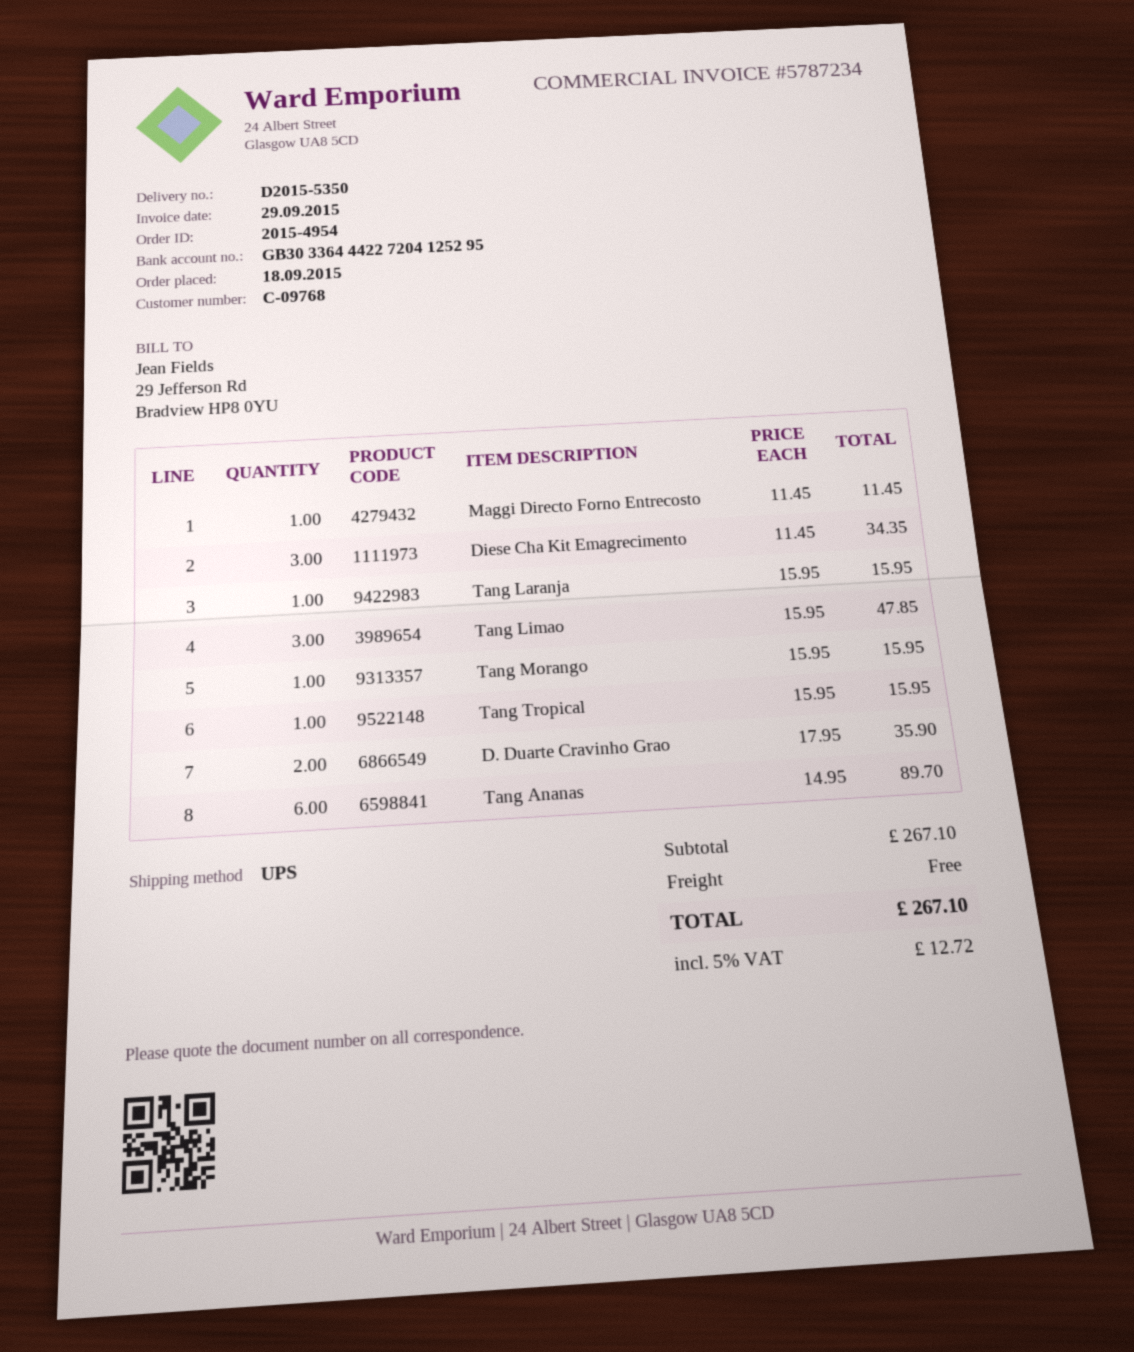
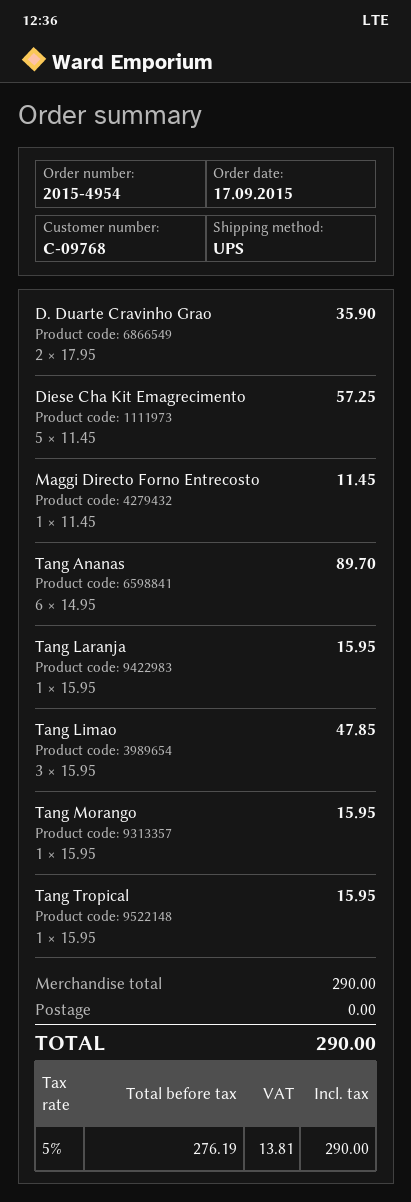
order date: 2015-09-18 -> 2015-09-17
Diese Cha Kit Emagrecimento: 3 x 11.45 = 34.35 -> 5 x 11.45 = 57.25
subtotal: 267.10 -> 290.00
tax: 5% = 12.72 -> 5% = 13.81
total: 267.10 -> 290.00

